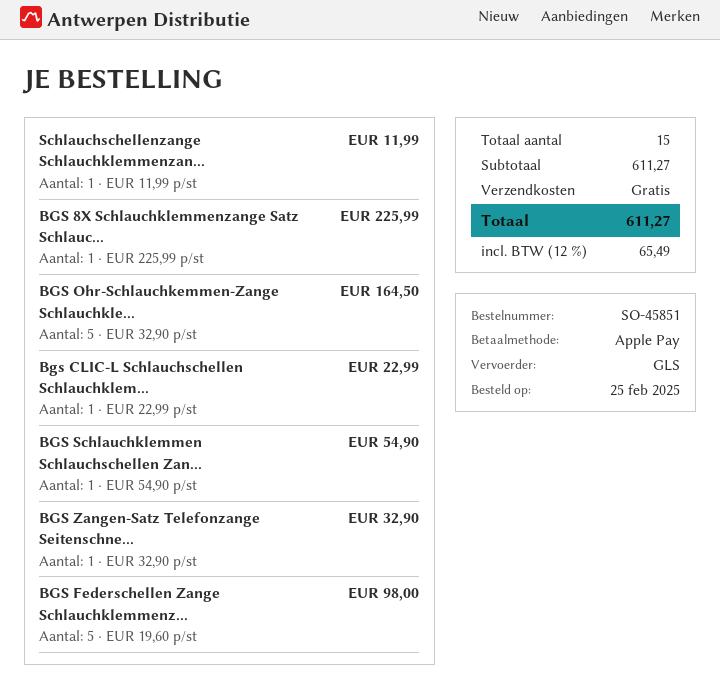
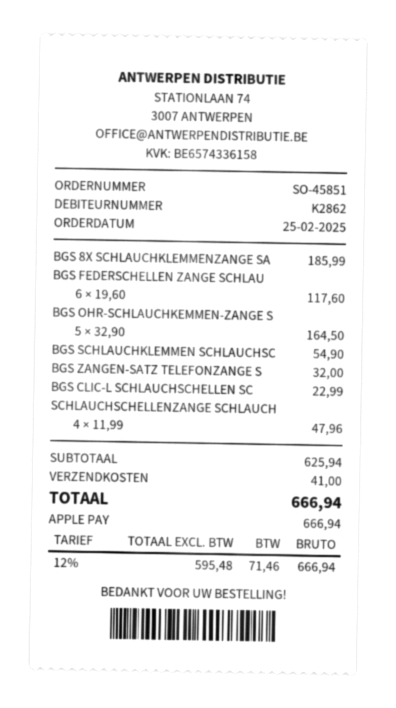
Schlauchschellenzange Schlauchklemmenzan...: 1 x 11.99 = 11.99 -> 4 x 11.99 = 47.96
BGS 8X Schlauchklemmenzange Satz Schlauc...: 1 x 225.99 = 225.99 -> 1 x 185.99 = 185.99
BGS Zangen-Satz Telefonzange Seitenschne...: 1 x 32.90 = 32.90 -> 1 x 32.00 = 32.00
BGS Federschellen Zange Schlauchklemmenz...: 5 x 19.60 = 98.00 -> 6 x 19.60 = 117.60
subtotal: 611.27 -> 625.94
shipping: 0.00 -> 41.00
tax: 12% = 65.49 -> 12% = 71.46
total: 611.27 -> 666.94

